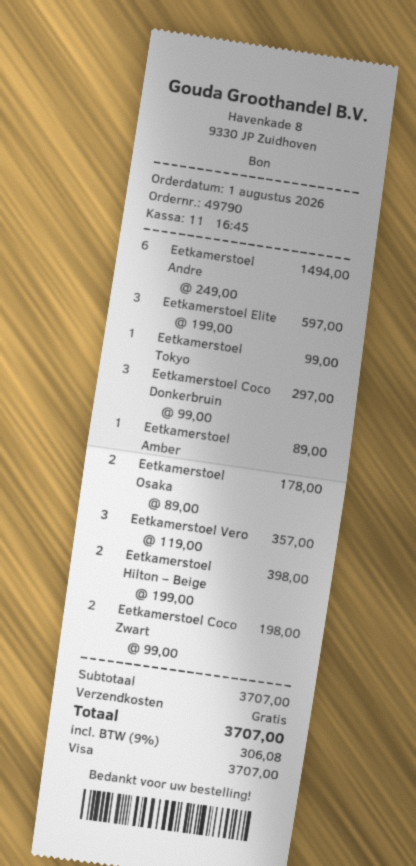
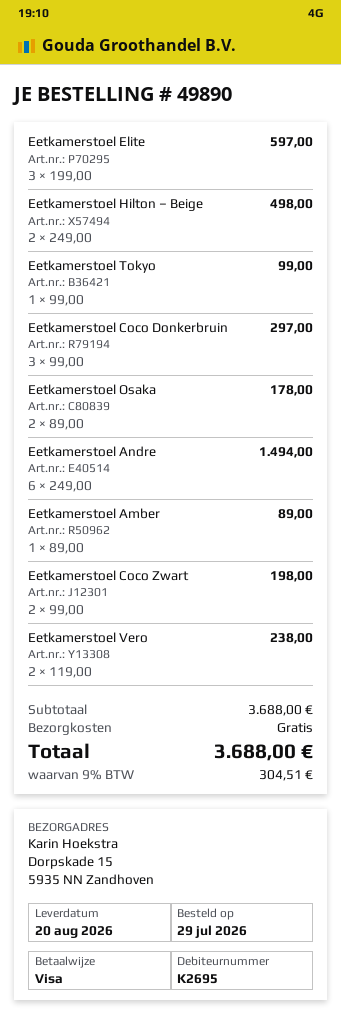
order number: 49790 -> 49890
order date: 2026-08-01 -> 2026-07-29
Eetkamerstoel Vero: 3 x 119.00 = 357.00 -> 2 x 119.00 = 238.00
Eetkamerstoel Hilton – Beige: 2 x 199.00 = 398.00 -> 2 x 249.00 = 498.00
subtotal: 3707.00 -> 3688.00
tax: 9% = 306.08 -> 9% = 304.51
total: 3707.00 -> 3688.00

